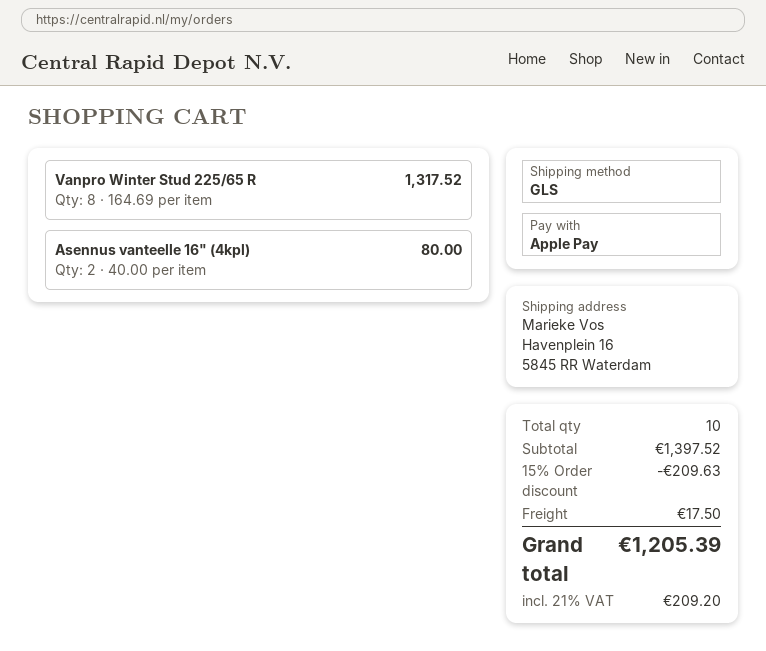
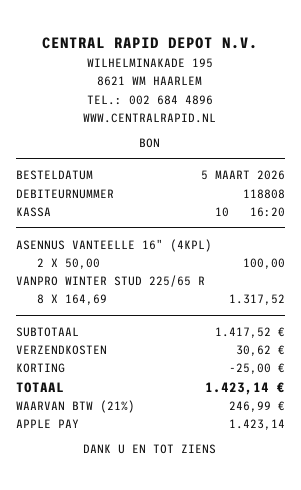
Asennus vanteelle 16" (4kpl): 2 x 40.00 = 80.00 -> 2 x 50.00 = 100.00
subtotal: 1397.52 -> 1417.52
discount: 209.63 -> 25.00
shipping: 17.50 -> 30.62
tax: 21% = 209.20 -> 21% = 246.99
total: 1205.39 -> 1423.14

